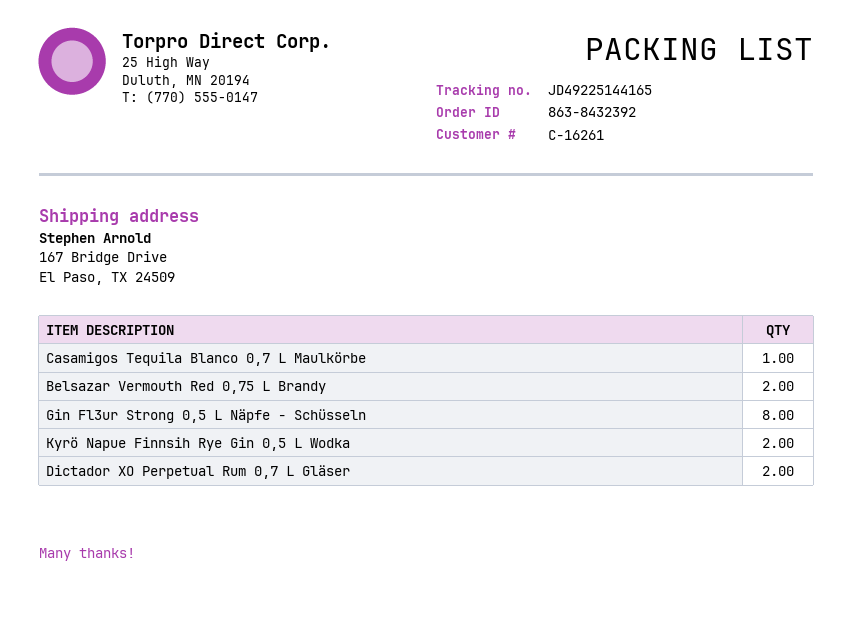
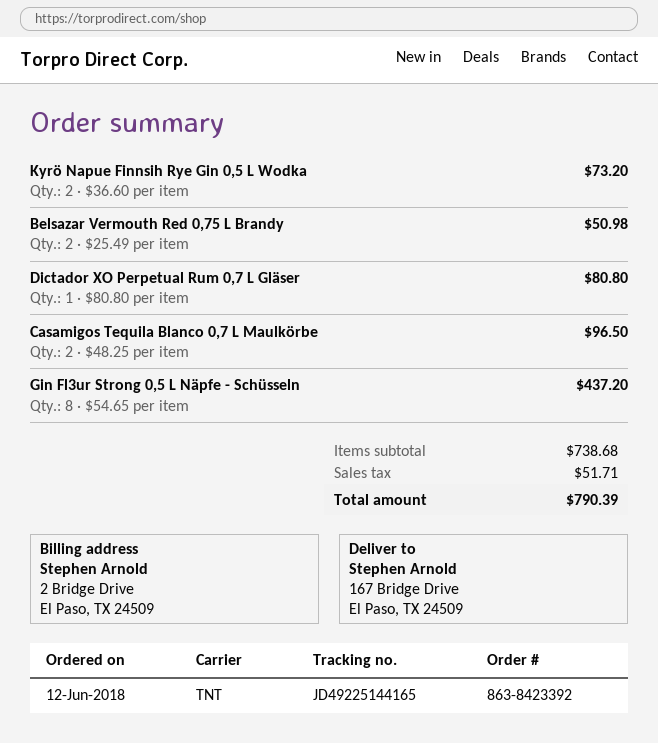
order number: 863-8432392 -> 863-8423392
Casamigos Tequila Blanco 0,7 L Maulkörbe: 1 -> 2
Dictador XO Perpetual Rum 0,7 L Gläser: 2 -> 1

